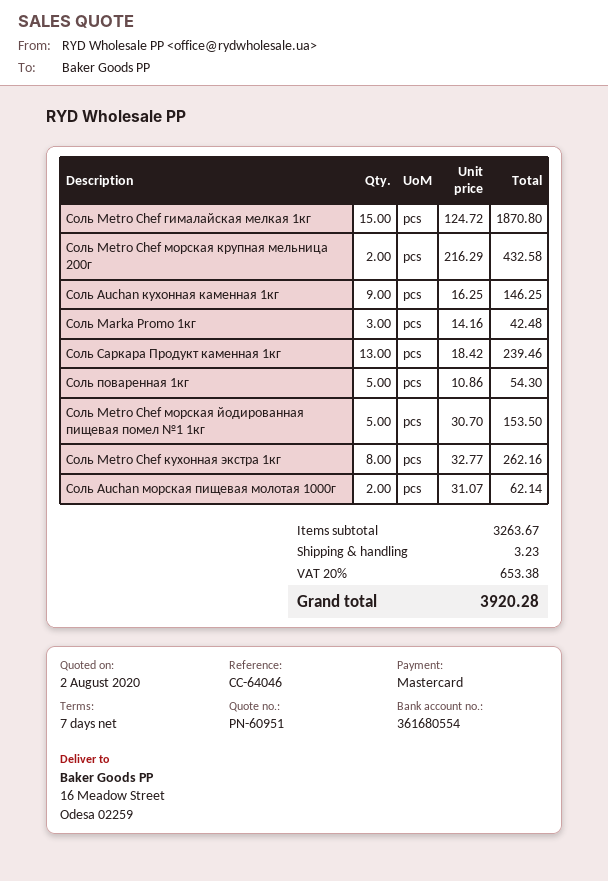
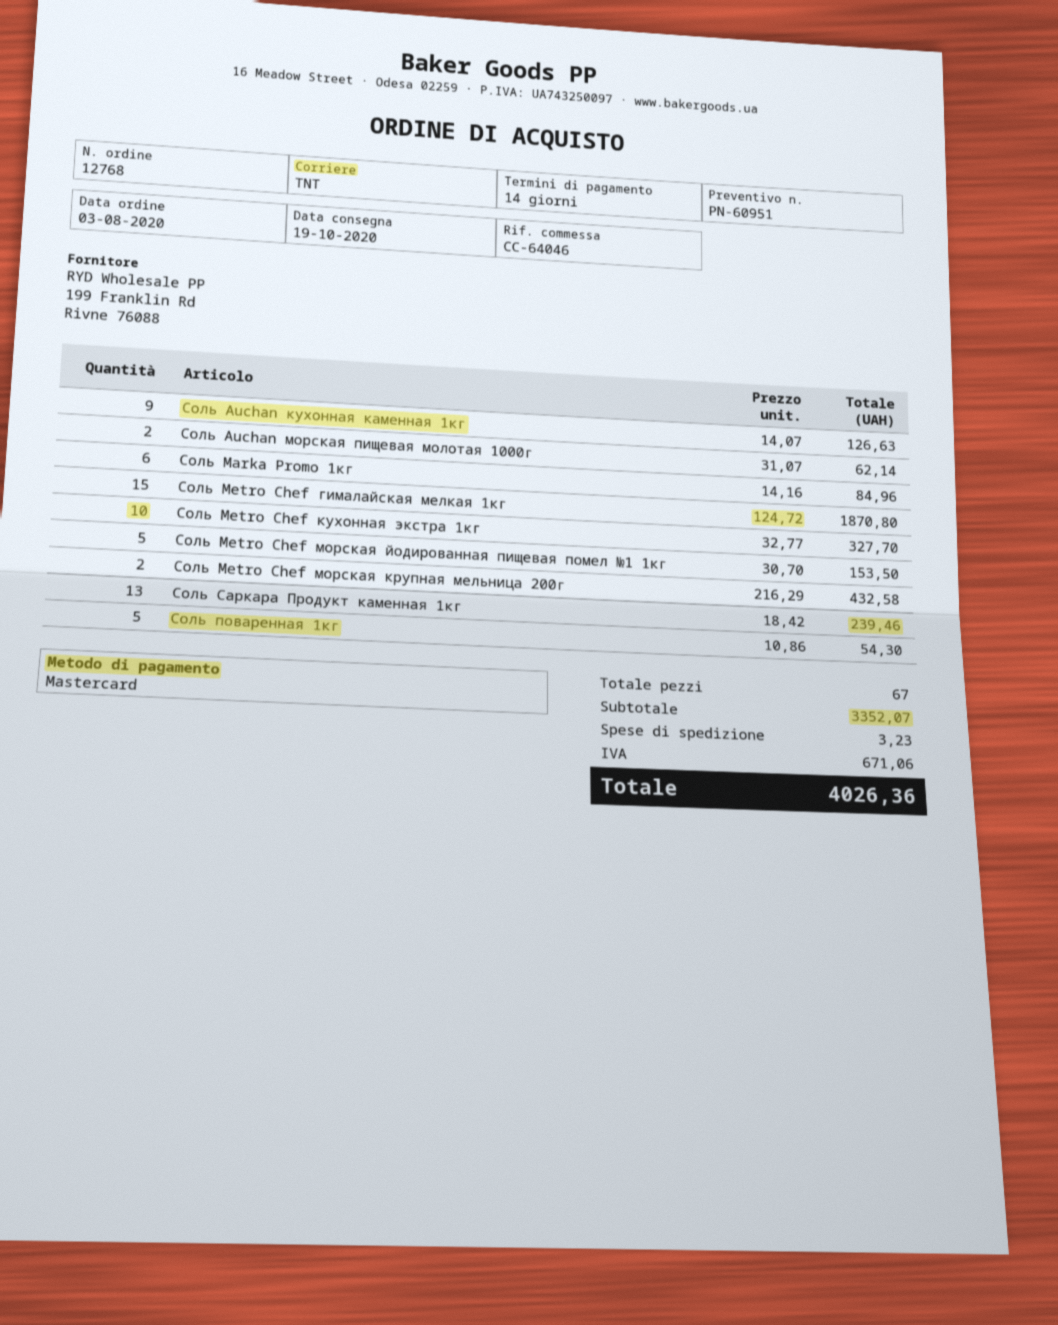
payment terms: 7 days -> 14 days
Соль Auchan кухонная каменная 1кг: 9 x 16.25 = 146.25 -> 9 x 14.07 = 126.63
Соль Marka Promo 1кг: 3 x 14.16 = 42.48 -> 6 x 14.16 = 84.96
Соль Metro Chef кухонная экстра 1кг: 8 x 32.77 = 262.16 -> 10 x 32.77 = 327.70
subtotal: 3263.67 -> 3352.07
tax: 653.38 -> 671.06
total: 3920.28 -> 4026.36

